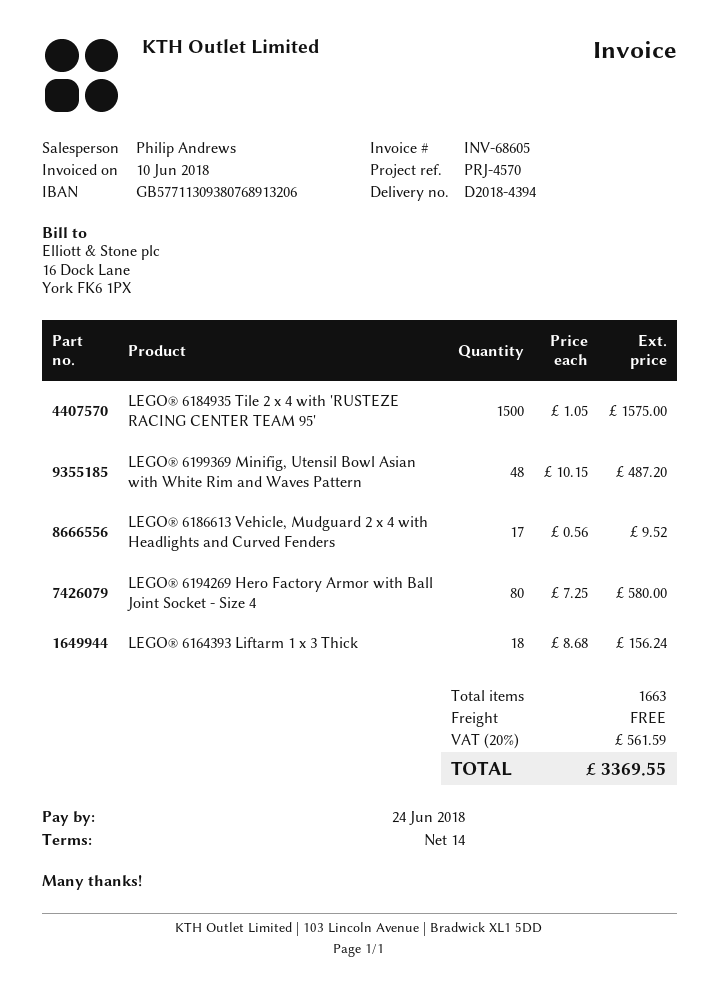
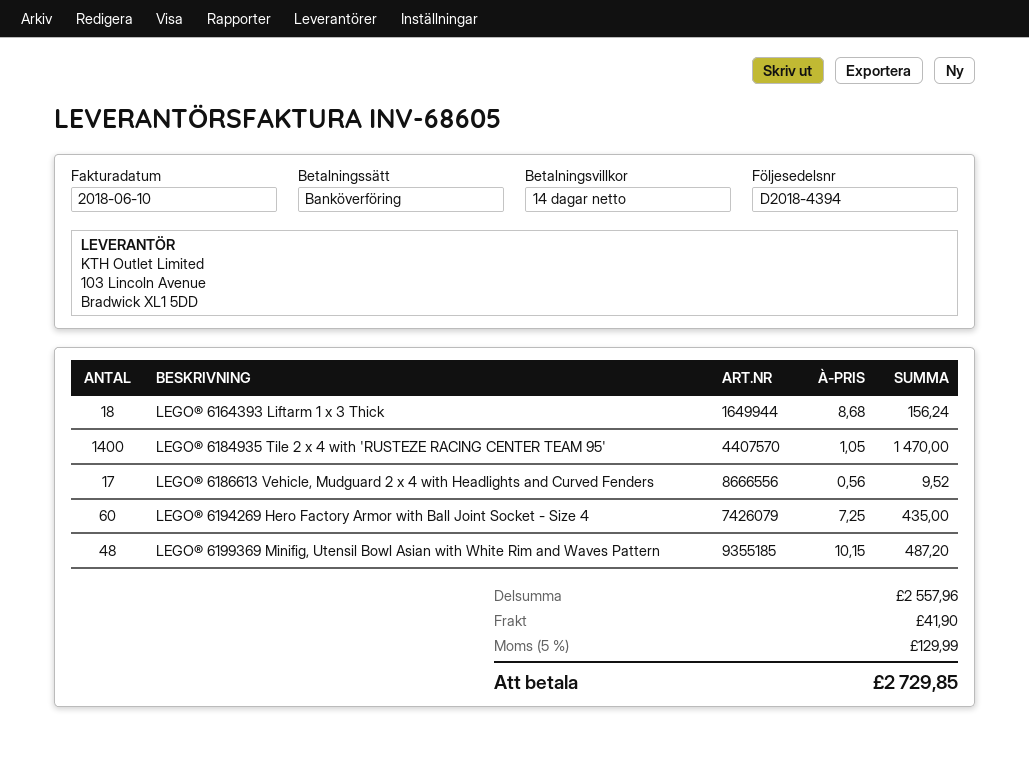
LEGO® 6184935 Tile 2 x 4 with 'RUSTEZE RACING CENTER TEAM 95': 1500 x 1.05 = 1575.00 -> 1400 x 1.05 = 1470.00
LEGO® 6194269 Hero Factory Armor with Ball Joint Socket - Size 4: 80 x 7.25 = 580.00 -> 60 x 7.25 = 435.00
shipping: 0.00 -> 41.90
tax: 20% = 561.59 -> 5% = 129.99
total: 3369.55 -> 2729.85

